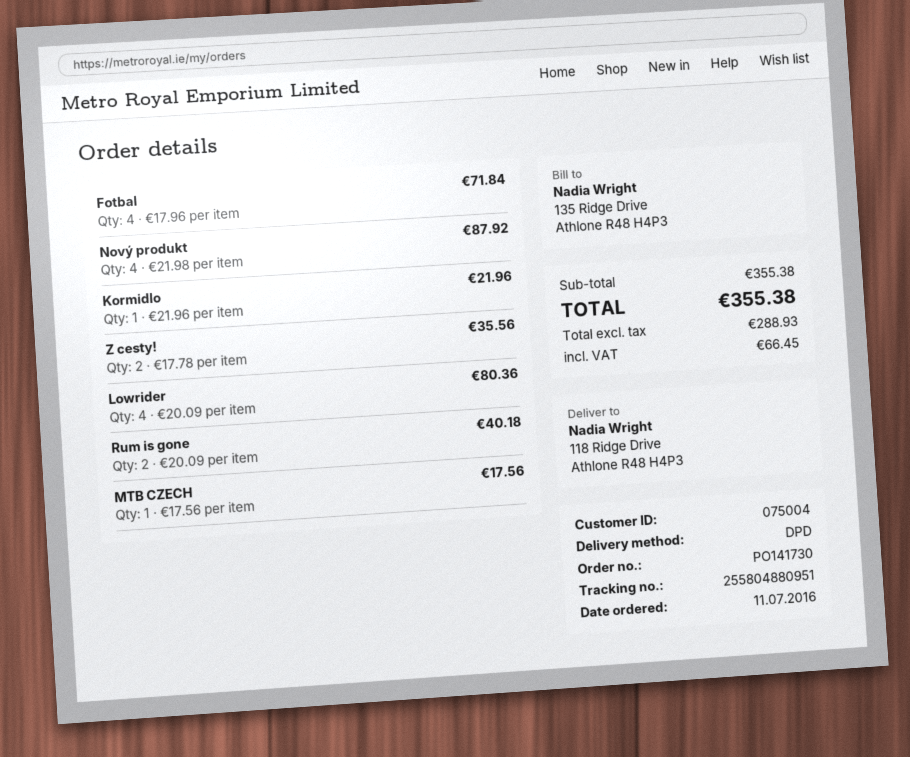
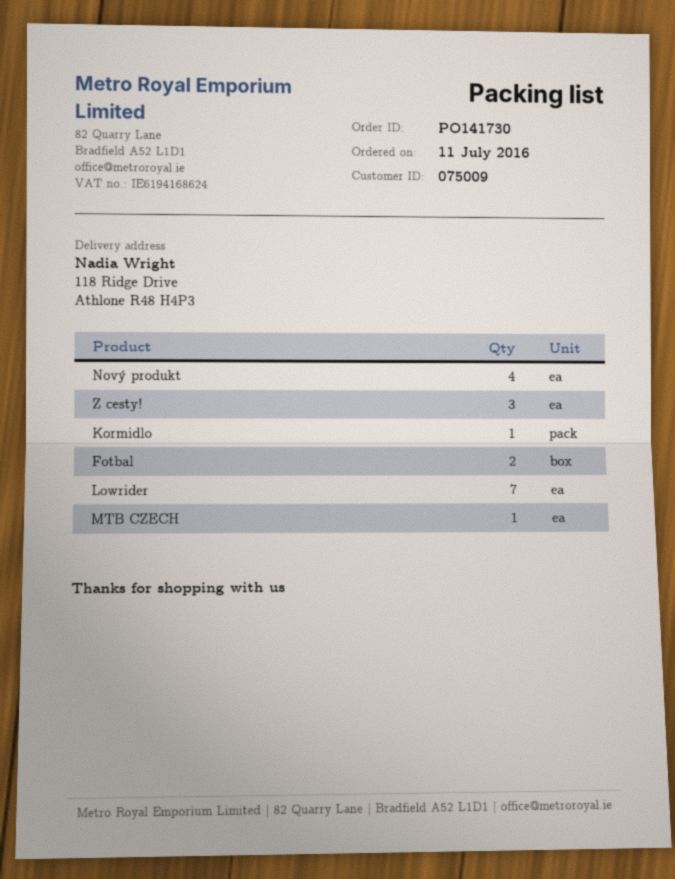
customer number: 075004 -> 075009
Fotbal: 4 -> 2
Z cesty!: 2 -> 3
Lowrider: 4 -> 7
Rum is gone: 2 -> none

